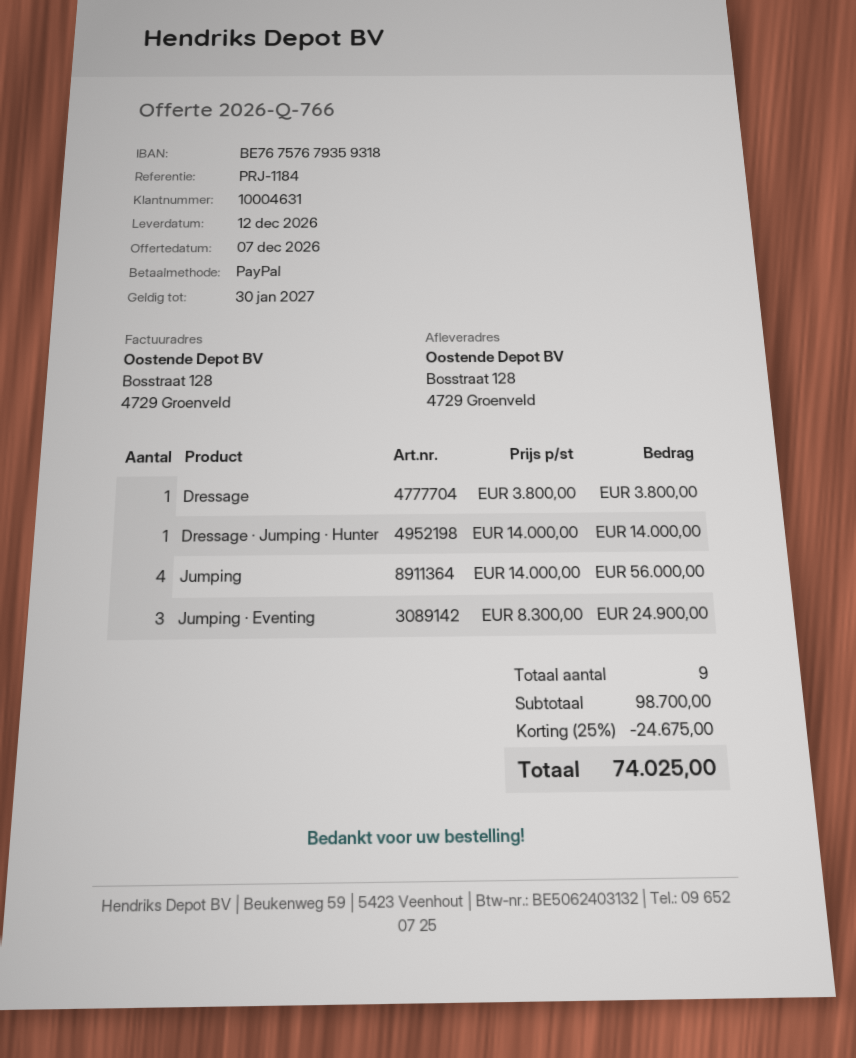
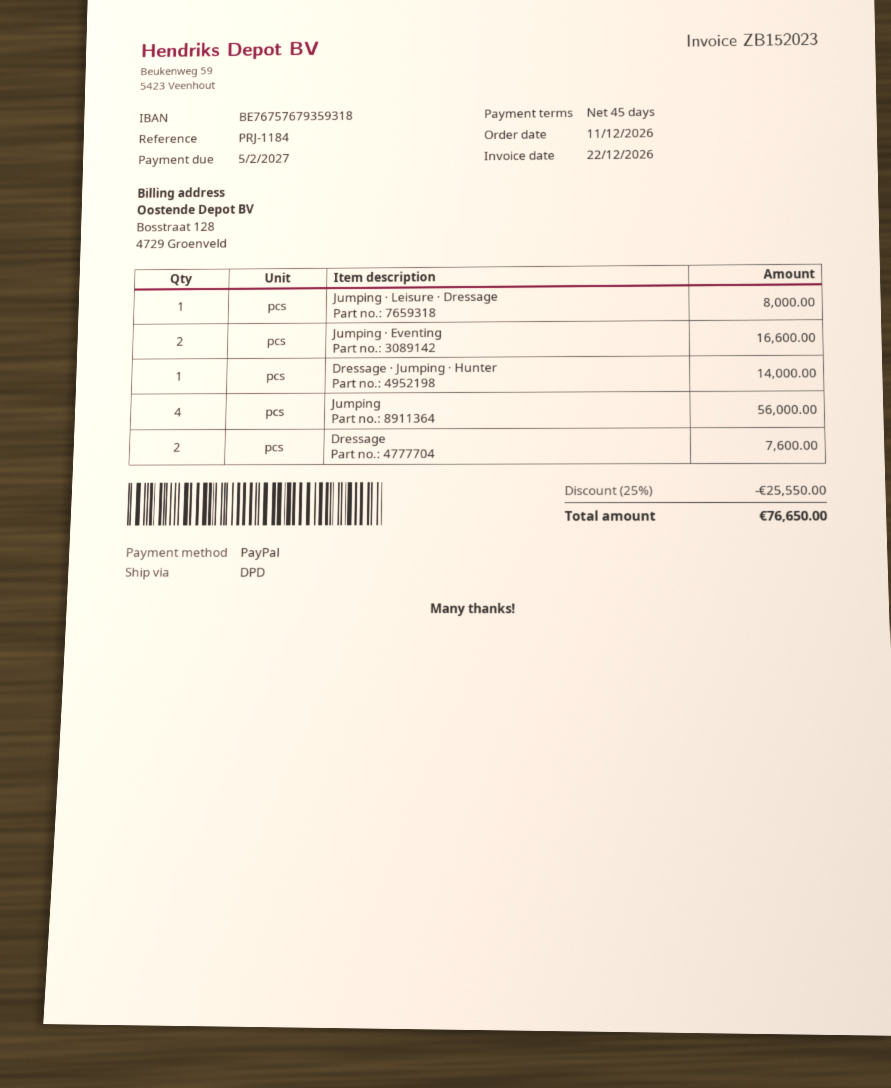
Dressage: 1 for 3800.00 -> 2 for 7600.00
Jumping · Eventing: 3 for 24900.00 -> 2 for 16600.00
Jumping · Leisure · Dressage: none -> 1 for 8000.00
discount: 25% = 24675.00 -> 25% = 25550.00
total: 74025.00 -> 76650.00

